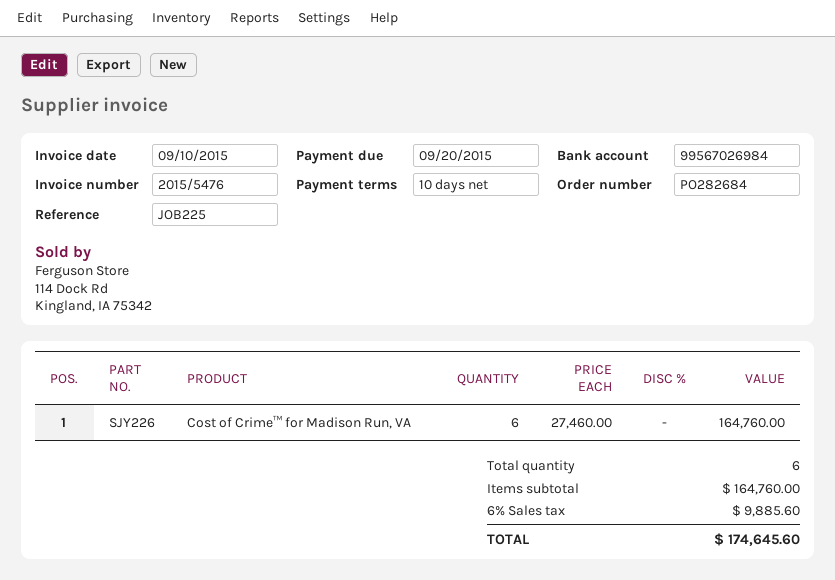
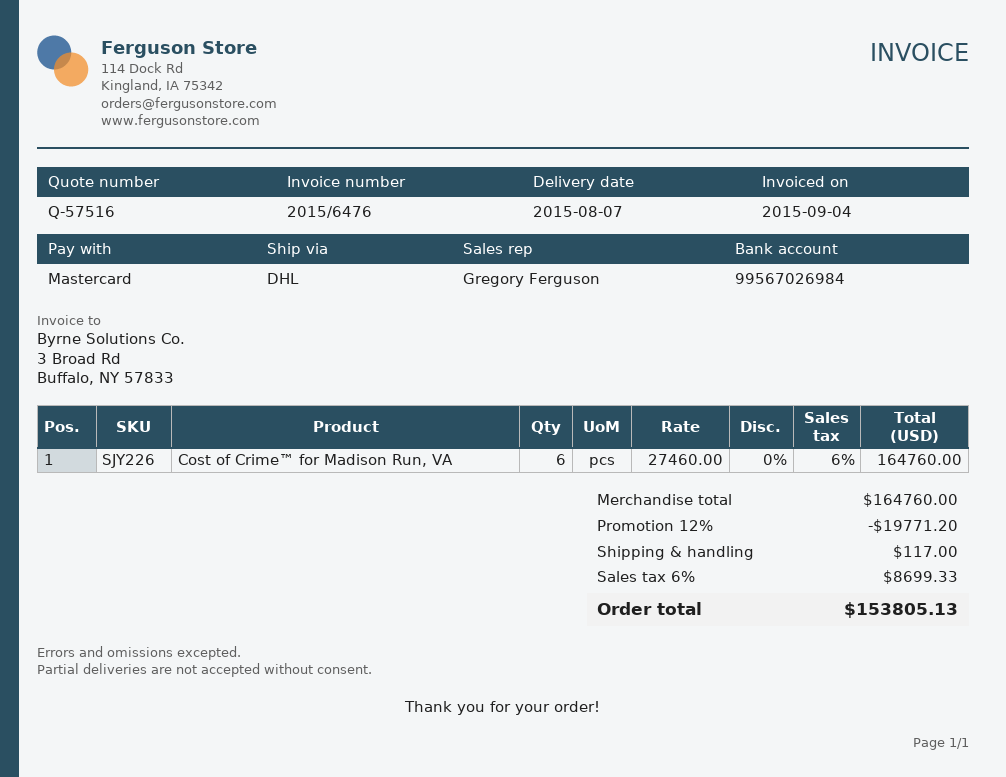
invoice number: 2015/5476 -> 2015/6476
invoice date: 2015-09-10 -> 2015-09-04
discount: none -> 12% = 19771.20
shipping: none -> 117.00
tax: 6% = 9885.60 -> 6% = 8699.33
total: 174645.60 -> 153805.13

